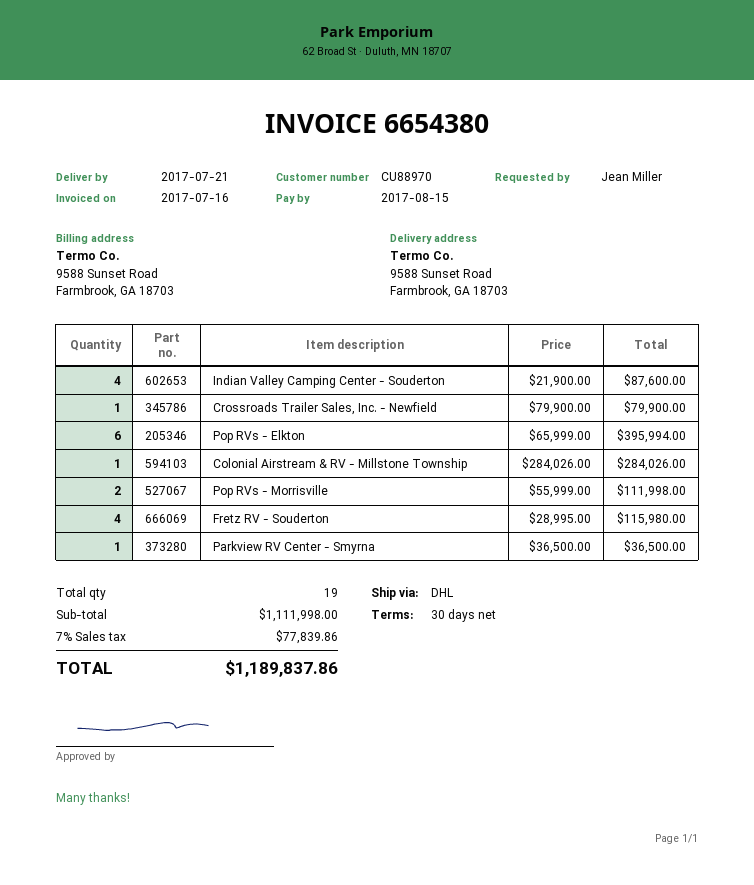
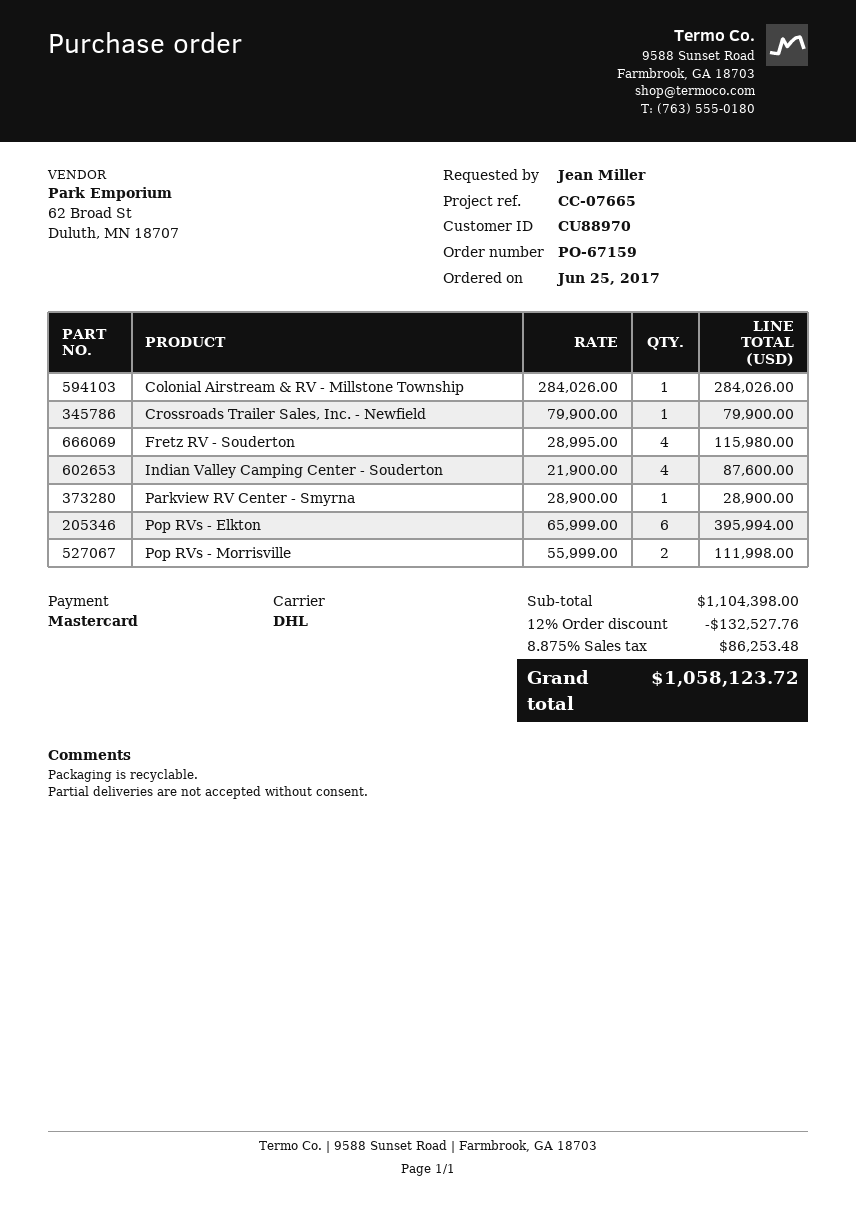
Parkview RV Center - Smyrna: 1 x 36500.00 = 36500.00 -> 1 x 28900.00 = 28900.00
subtotal: 1111998.00 -> 1104398.00
discount: none -> 12% = 132527.76
tax: 7% = 77839.86 -> 8.875% = 86253.48
total: 1189837.86 -> 1058123.72

